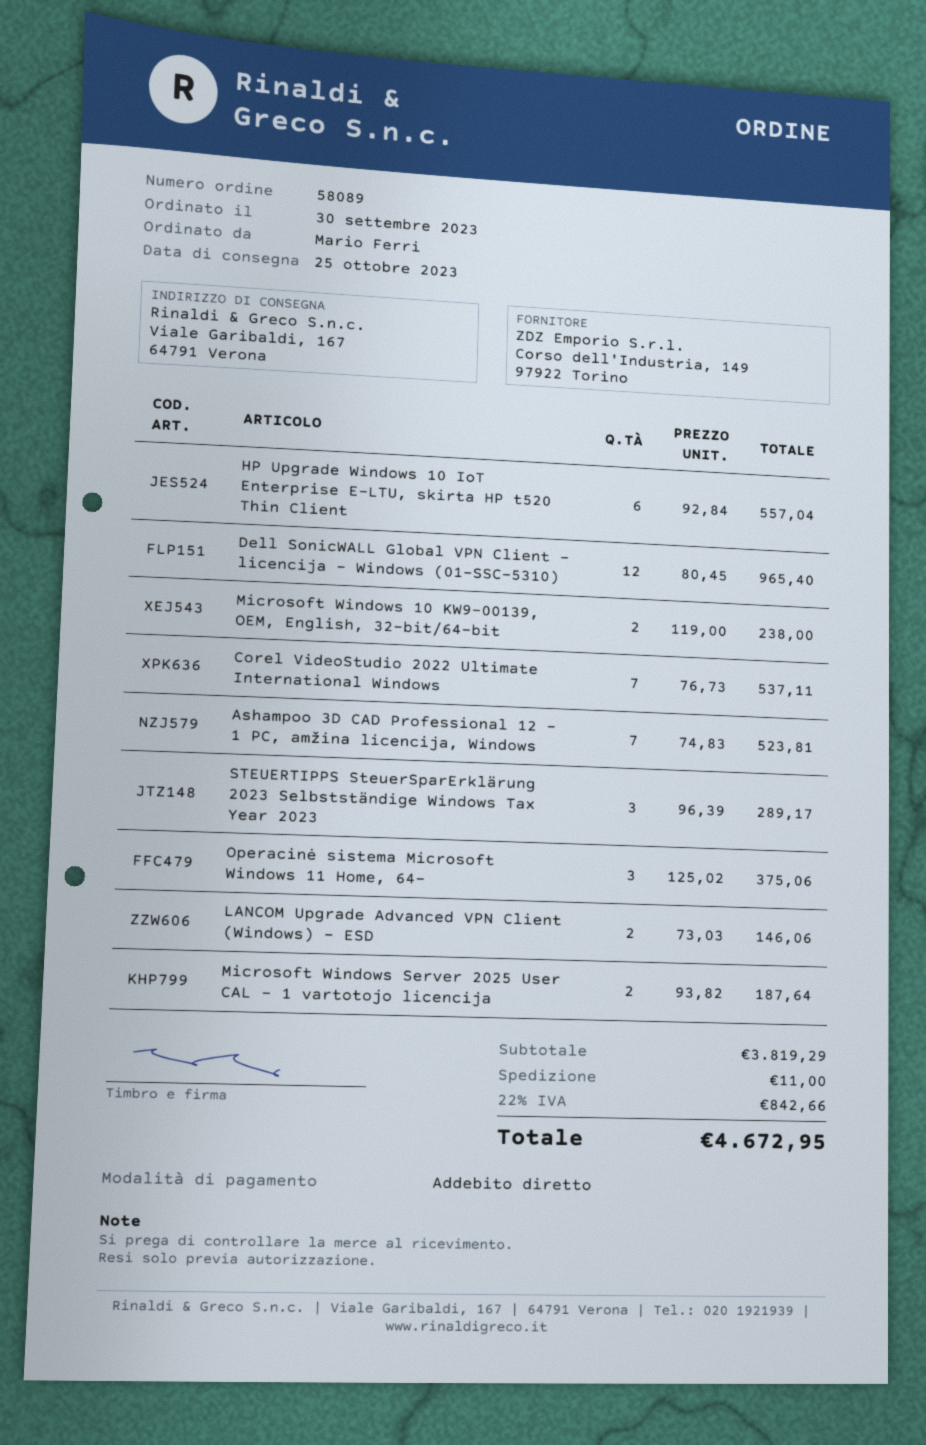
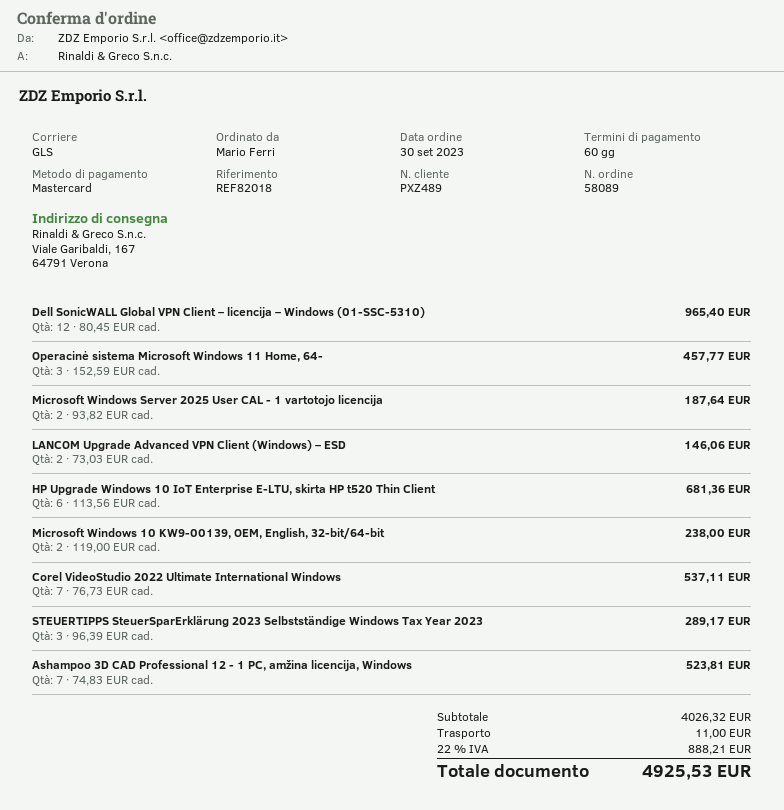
payment method: direct debit -> Mastercard
HP Upgrade Windows 10 IoT Enterprise E-LTU, skirta HP t520 Thin Client: 6 x 92.84 = 557.04 -> 6 x 113.56 = 681.36
Operacinė sistema Microsoft Windows 11 Home, 64-: 3 x 125.02 = 375.06 -> 3 x 152.59 = 457.77
subtotal: 3819.29 -> 4026.32
tax: 22% = 842.66 -> 22% = 888.21
total: 4672.95 -> 4925.53

